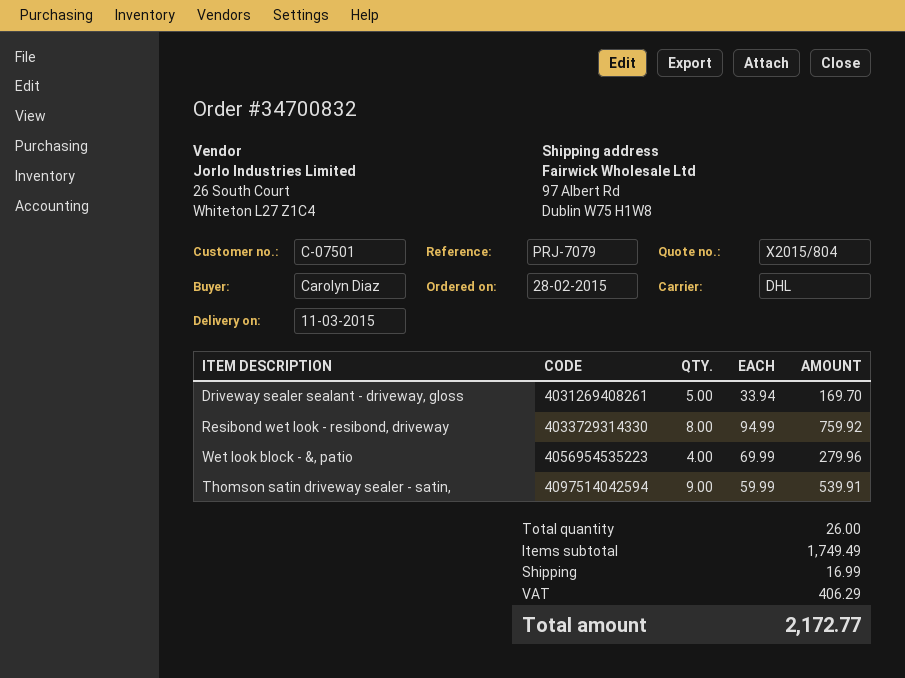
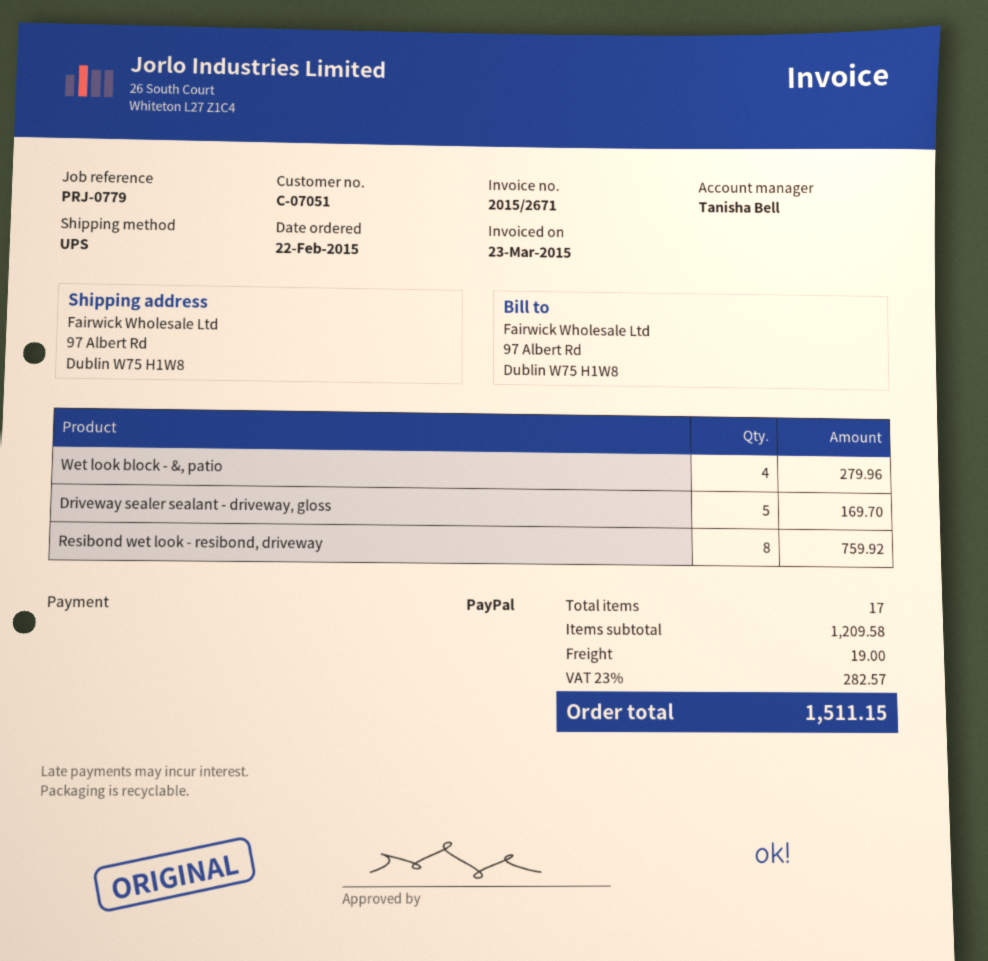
order date: 2015-02-28 -> 2015-02-22
customer number: C-07501 -> C-07051
reference: PRJ-7079 -> PRJ-0779
shipping method: DHL -> UPS
Thomson satin driveway sealer - satin,: 9 for 539.91 -> none
total quantity: 26 -> 17
subtotal: 1749.49 -> 1209.58
shipping: 16.99 -> 19.00
tax: 406.29 -> 282.57
total: 2172.77 -> 1511.15

